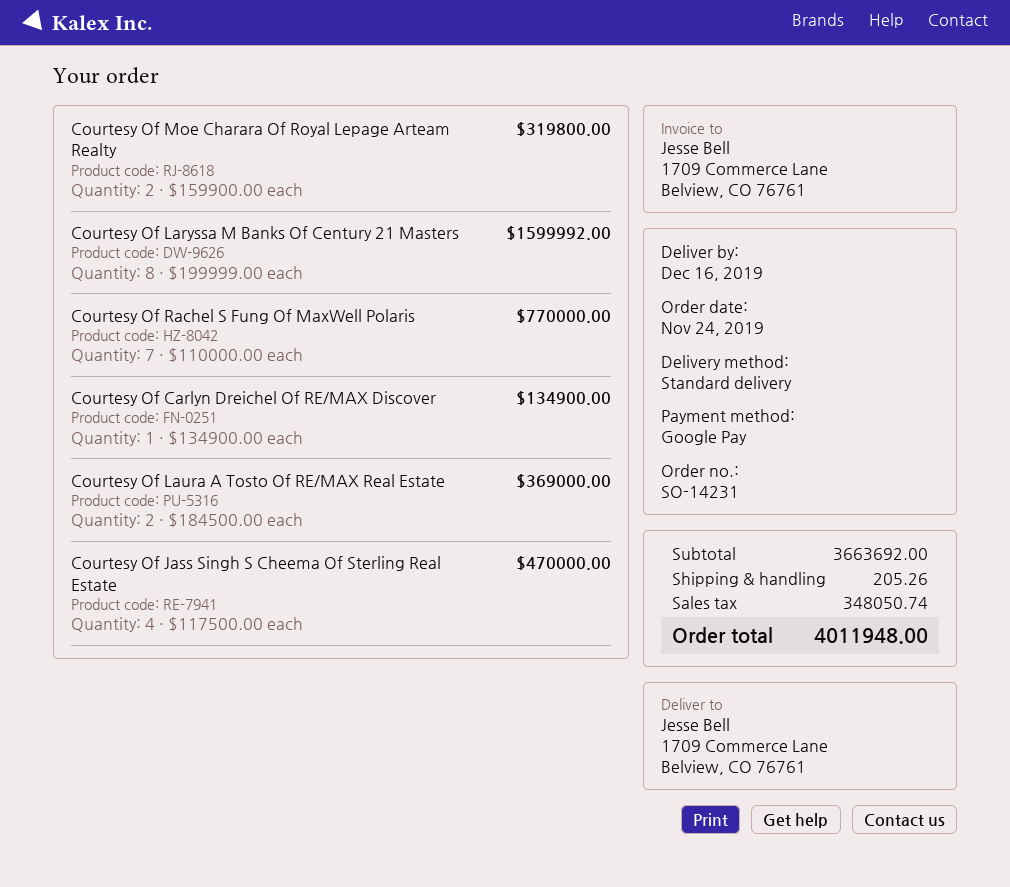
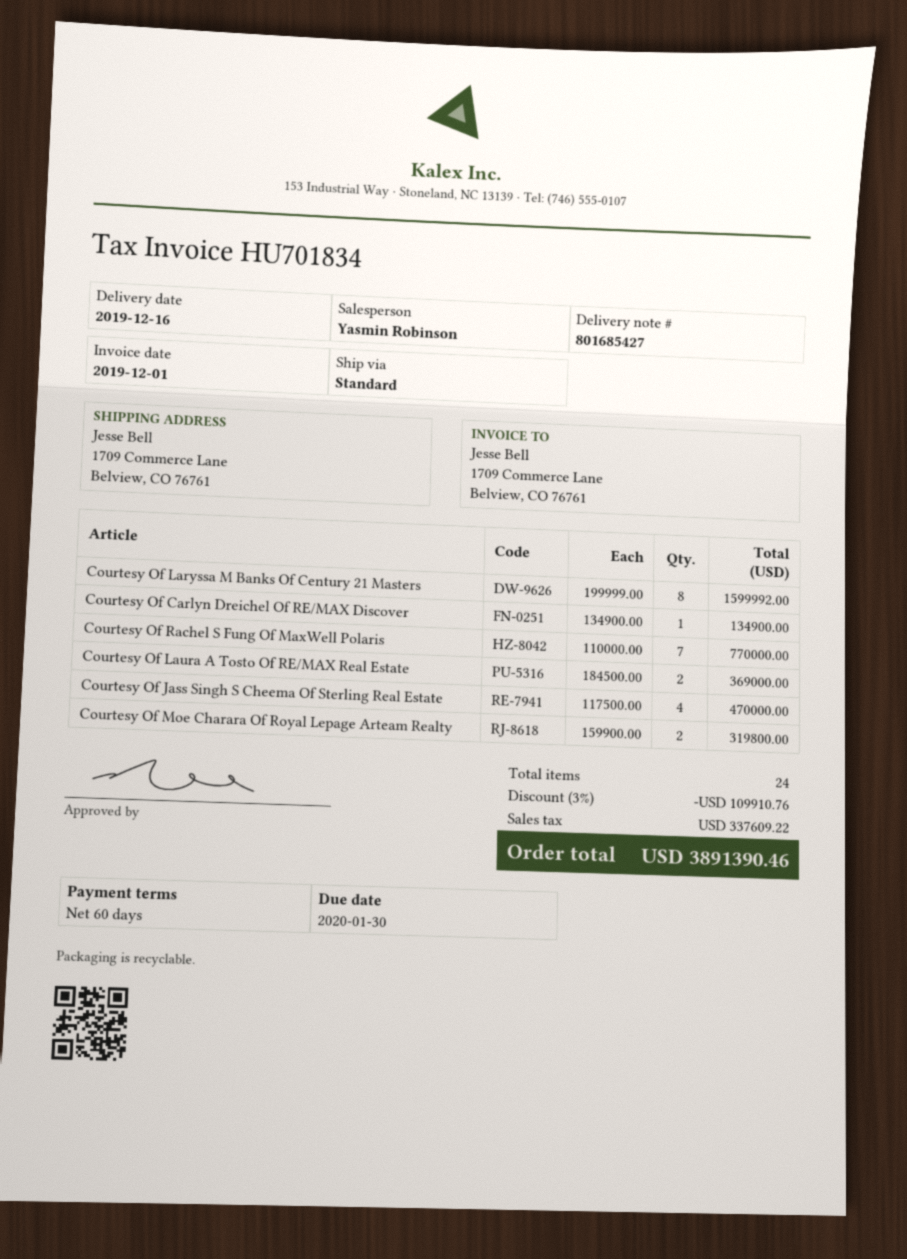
discount: none -> 3% = 109910.76
shipping: 205.26 -> none
tax: 348050.74 -> 337609.22
total: 4011948.00 -> 3891390.46

